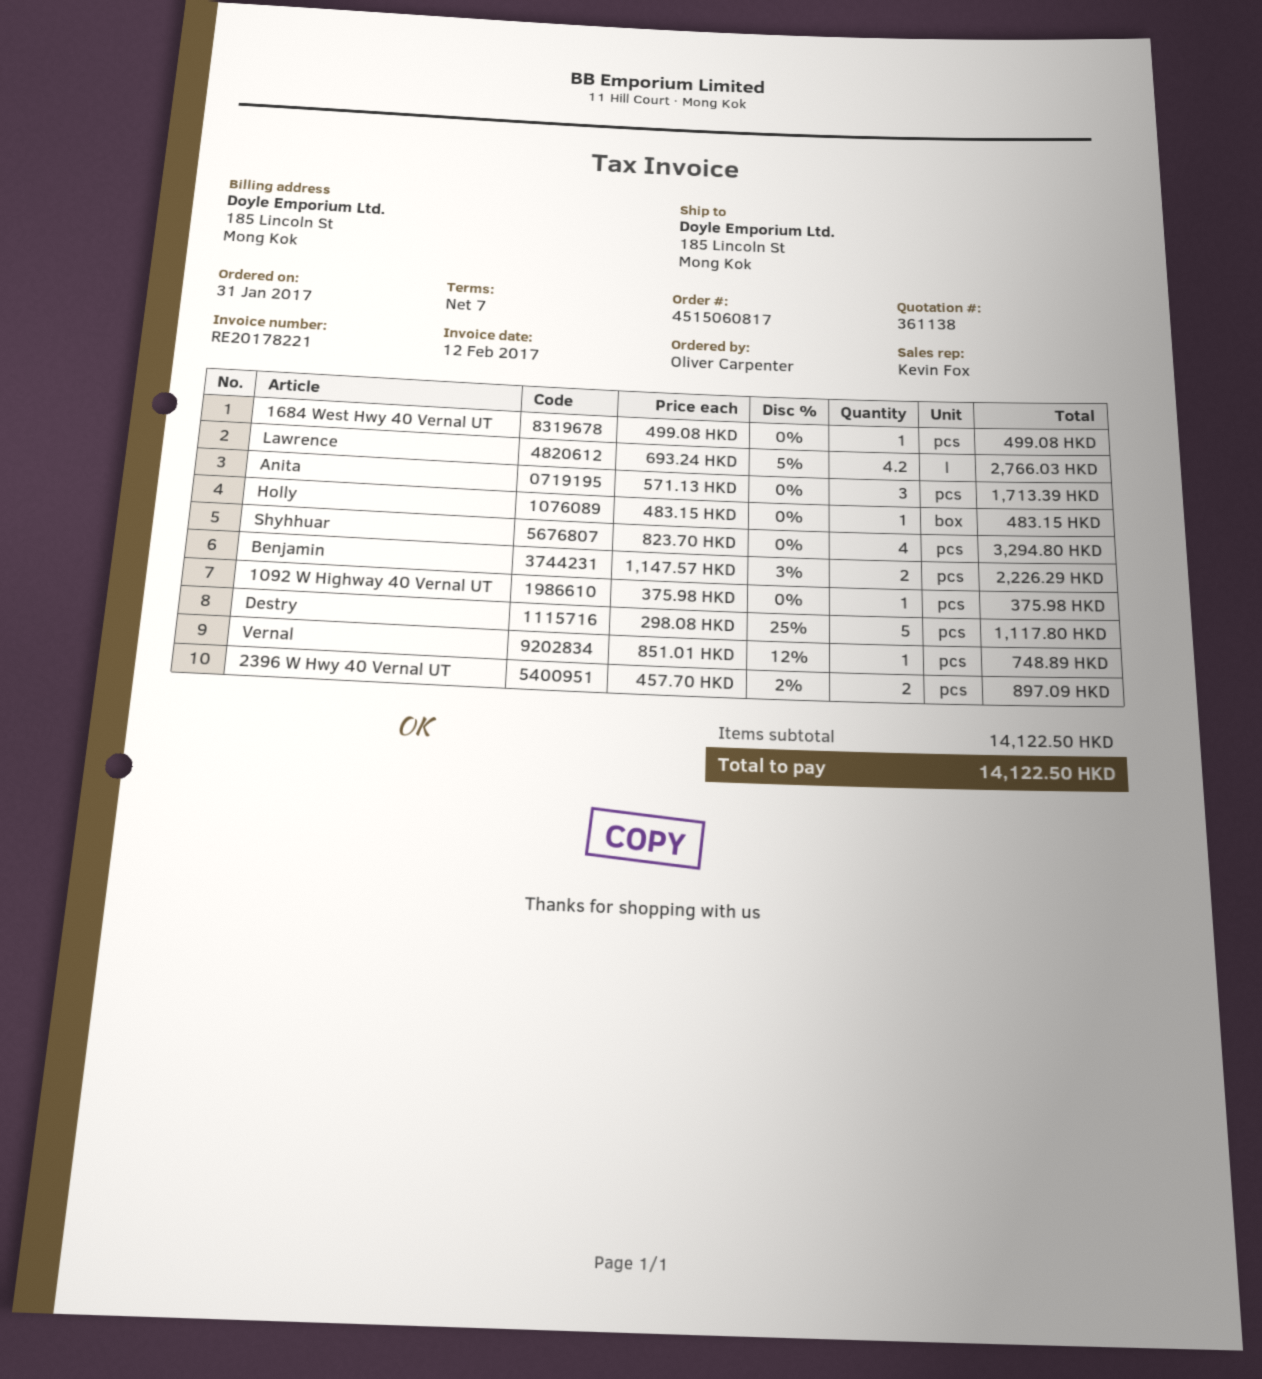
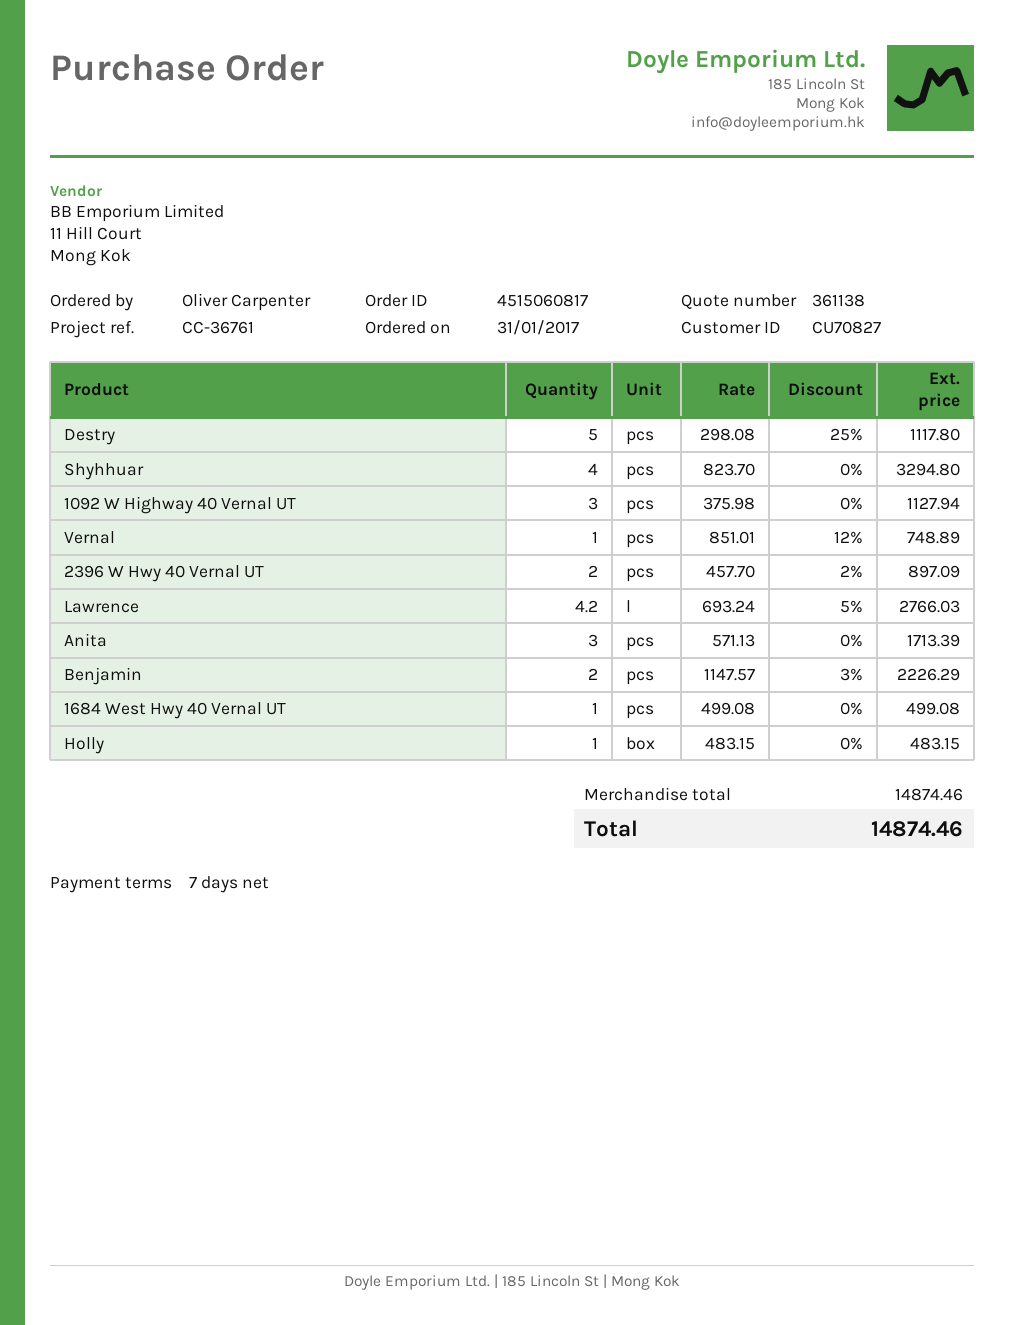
1092 W Highway 40 Vernal UT: 1 x 375.98 = 375.98 -> 3 x 375.98 = 1127.94
subtotal: 14122.50 -> 14874.46
total: 14122.50 -> 14874.46

